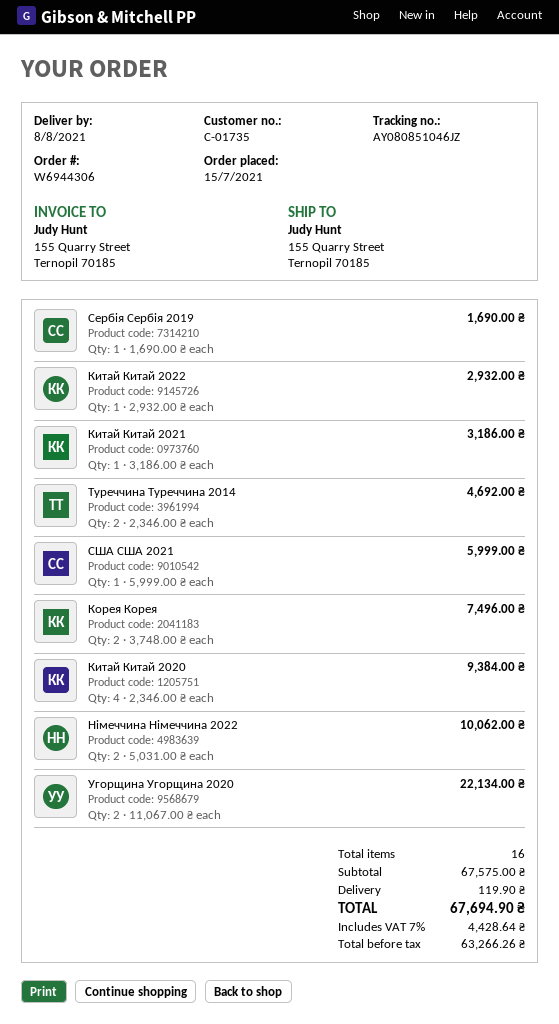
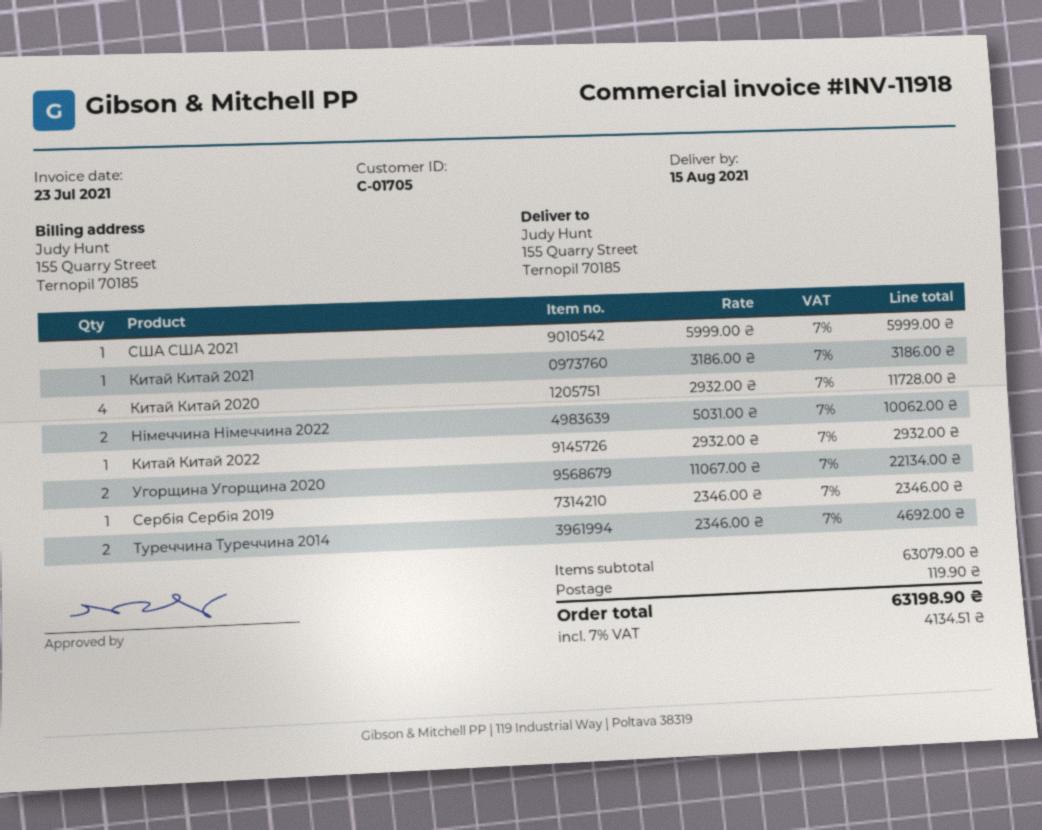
delivery date: 2021-08-08 -> 2021-08-15
customer number: C-01735 -> C-01705
Сербія Сербія 2019: 1 x 1690.00 = 1690.00 -> 1 x 2346.00 = 2346.00
Корея Корея: 2 x 3748.00 = 7496.00 -> none
Китай Китай 2020: 4 x 2346.00 = 9384.00 -> 4 x 2932.00 = 11728.00
subtotal: 67575.00 -> 63079.00
tax: 7% = 4428.64 -> 7% = 4134.51
total: 67694.90 -> 63198.90

